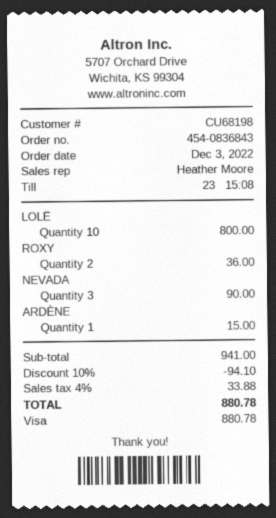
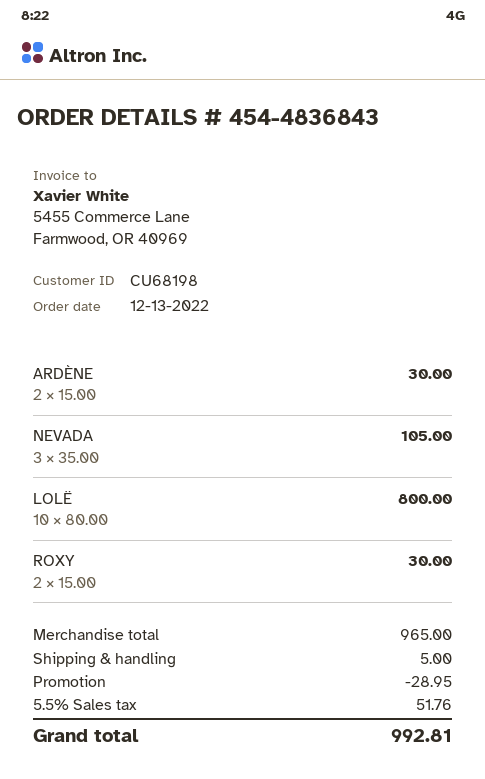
order number: 454-0836843 -> 454-4836843
order date: 2022-12-03 -> 2022-12-13
ROXY: 2 for 36.00 -> 2 for 30.00
NEVADA: 3 for 90.00 -> 3 for 105.00
ARDÈNE: 1 for 15.00 -> 2 for 30.00
subtotal: 941.00 -> 965.00
discount: 94.10 -> 28.95
shipping: none -> 5.00
tax: 4% = 33.88 -> 5.5% = 51.76
total: 880.78 -> 992.81

